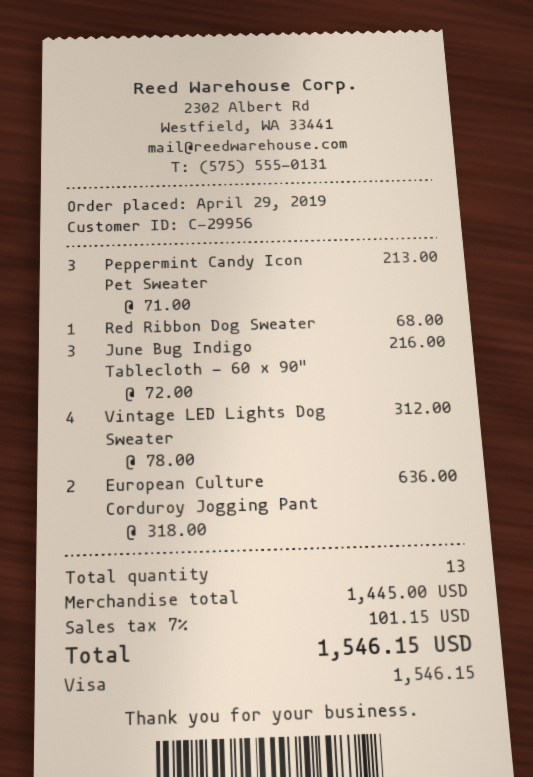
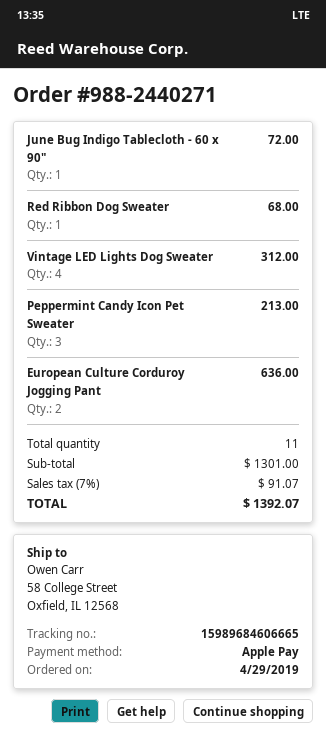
payment method: Visa -> Apple Pay
June Bug Indigo Tablecloth - 60 x 90": 3 for 216.00 -> 1 for 72.00
total quantity: 13 -> 11
subtotal: 1445.00 -> 1301.00
tax: 7% = 101.15 -> 7% = 91.07
total: 1546.15 -> 1392.07

